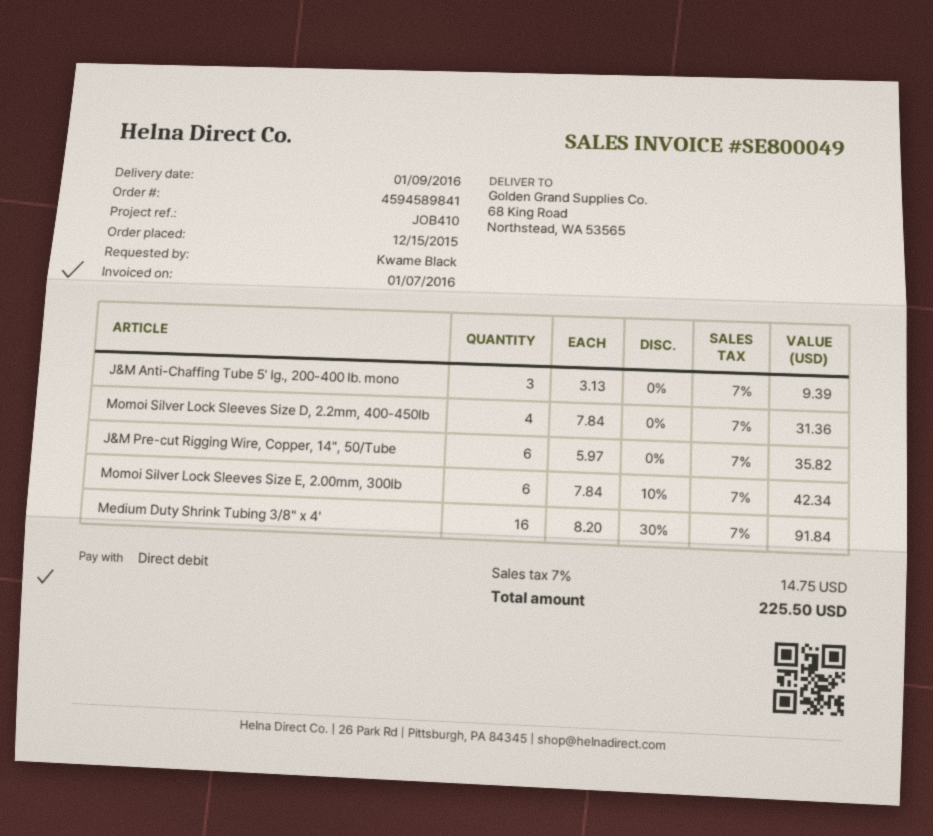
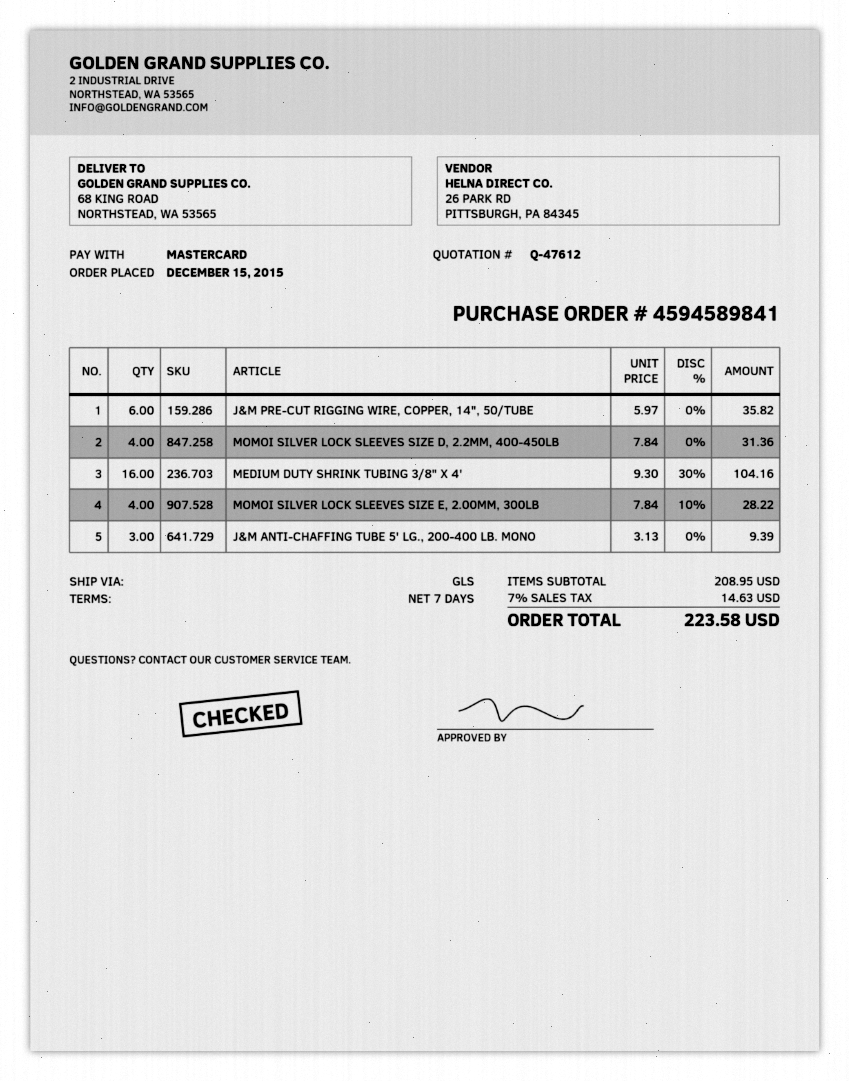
payment method: direct debit -> Mastercard
Momoi Silver Lock Sleeves Size E, 2.00mm, 300lb: 6 x 7.84 - 10% = 42.34 -> 4 x 7.84 - 10% = 28.22
Medium Duty Shrink Tubing 3/8" x 4': 16 x 8.20 - 30% = 91.84 -> 16 x 9.30 - 30% = 104.16
tax: 7% = 14.75 -> 7% = 14.63
total: 225.50 -> 223.58

